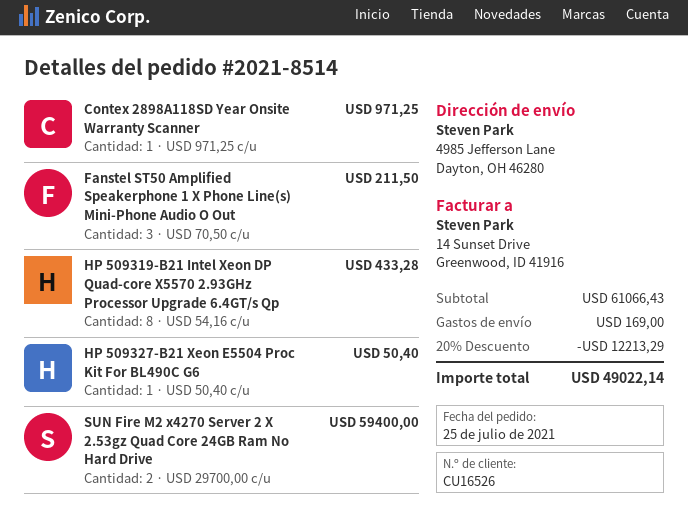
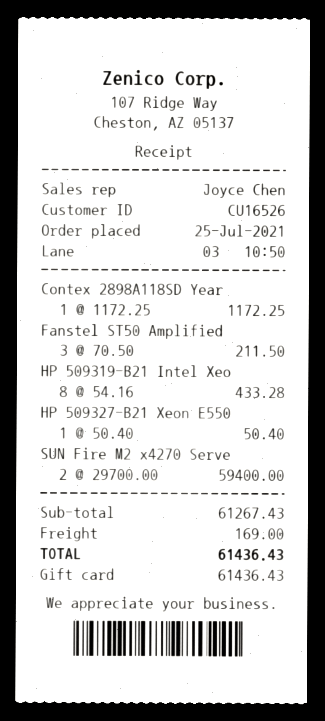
Contex 2898A118SD Year Onsite Warranty Scanner: 1 x 971.25 = 971.25 -> 1 x 1172.25 = 1172.25
subtotal: 61066.43 -> 61267.43
discount: 20% = 12213.29 -> none
total: 49022.14 -> 61436.43

